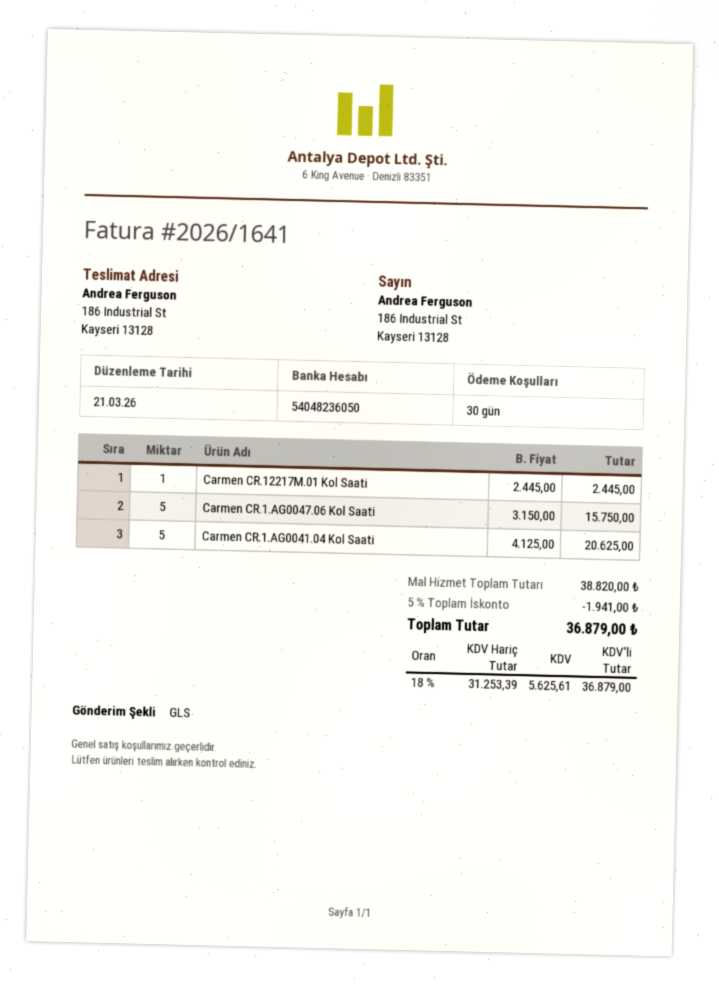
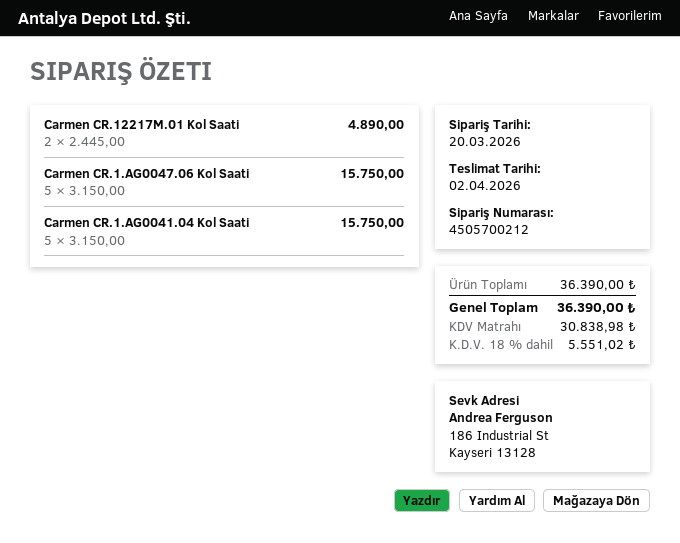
Carmen CR.12217M.01 Kol Saati: 1 x 2445.00 = 2445.00 -> 2 x 2445.00 = 4890.00
Carmen CR.1.AG0041.04 Kol Saati: 5 x 4125.00 = 20625.00 -> 5 x 3150.00 = 15750.00
subtotal: 38820.00 -> 36390.00
discount: 5% = 1941.00 -> none
net: 31253.39 -> 30838.98
tax: 18% = 5625.61 -> 18% = 5551.02
total: 36879.00 -> 36390.00

